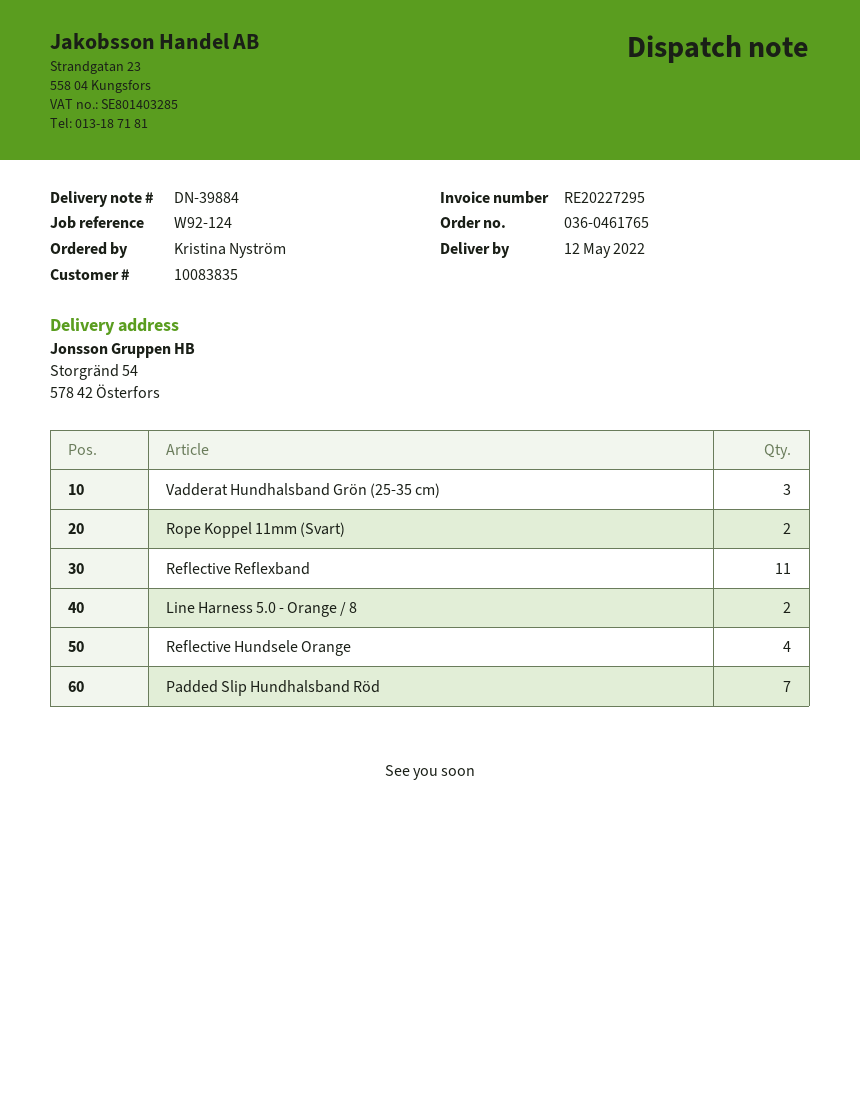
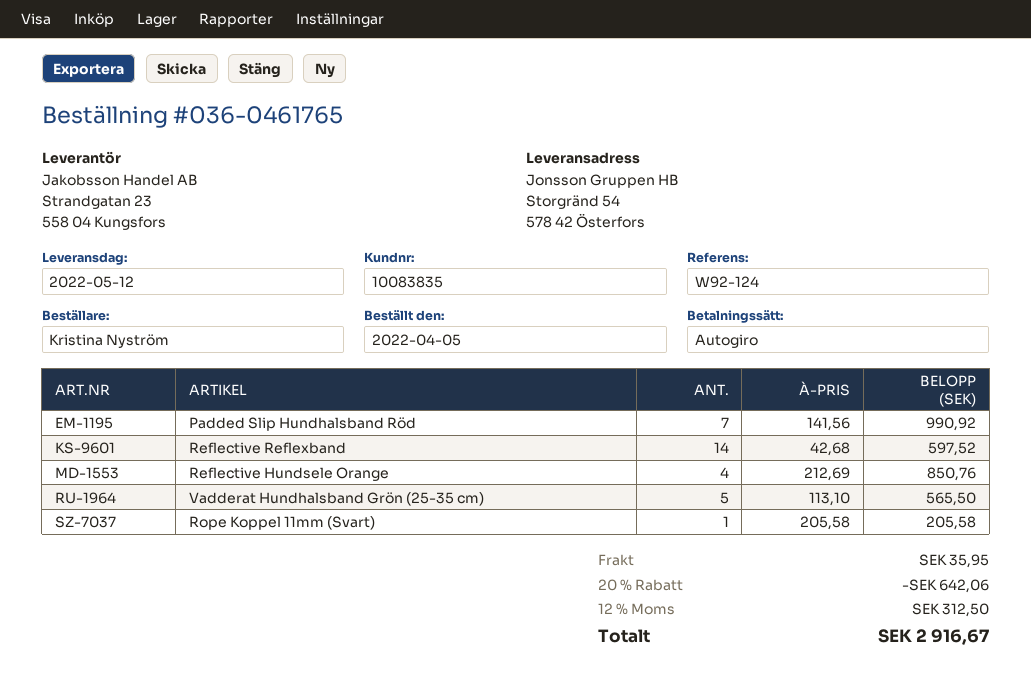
Vadderat Hundhalsband Grön (25-35 cm): 3 -> 5
Rope Koppel 11mm (Svart): 2 -> 1
Reflective Reflexband: 11 -> 14
Line Harness 5.0 - Orange / 8: 2 -> none

